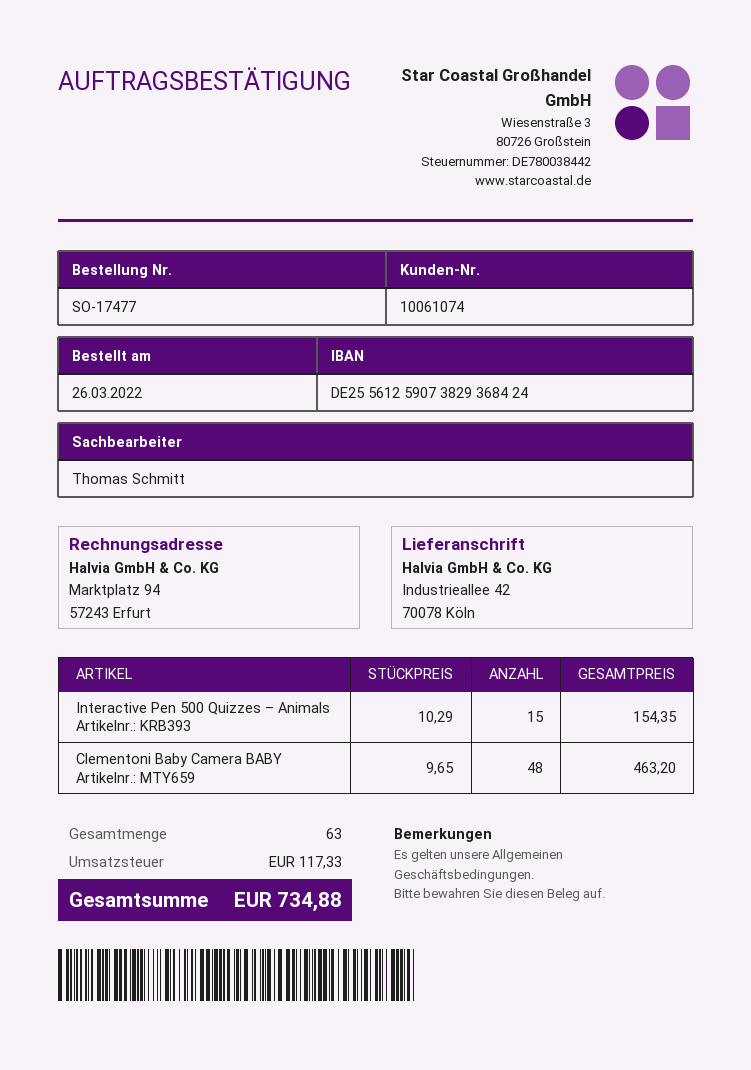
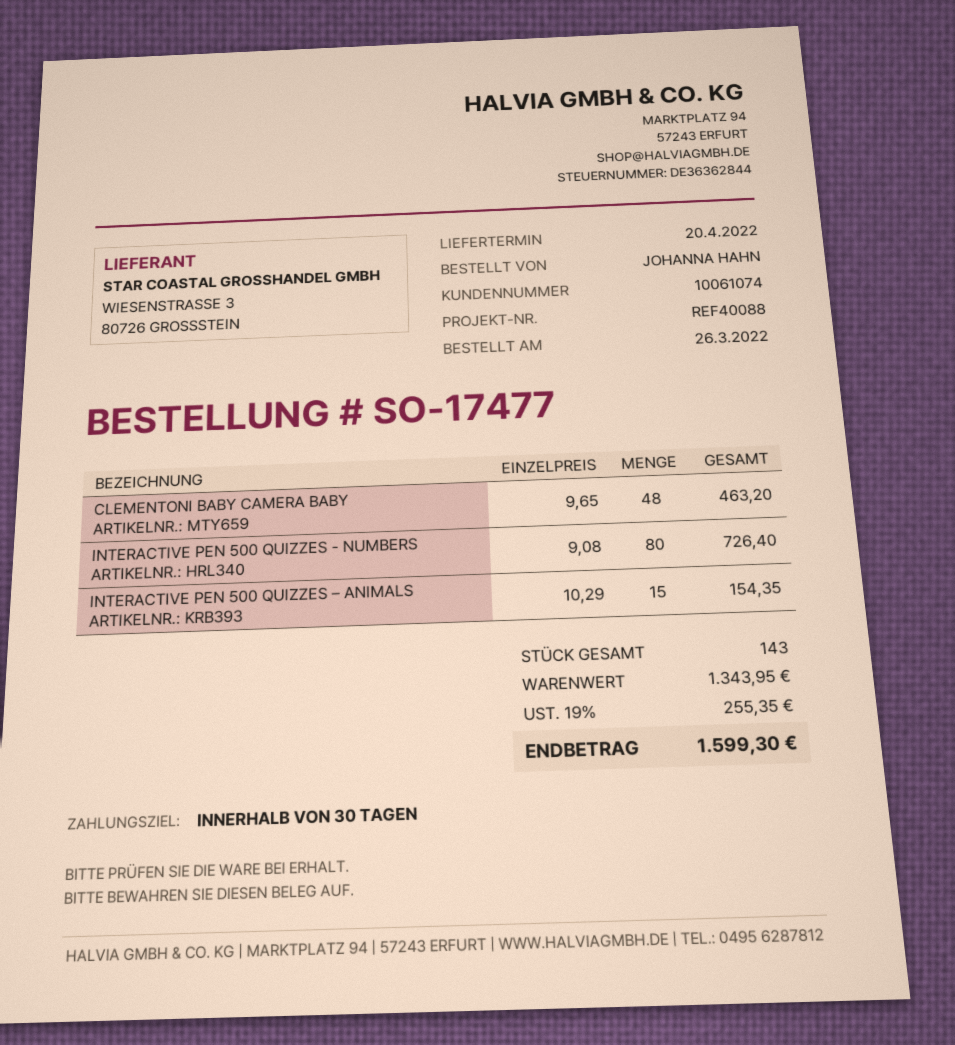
INTERACTIVE PEN 500 QUIZZES - NUMBERS: none -> 80 x 9.08 = 726.40
total quantity: 63 -> 143
tax: 117.33 -> 255.35
total: 734.88 -> 1599.30

